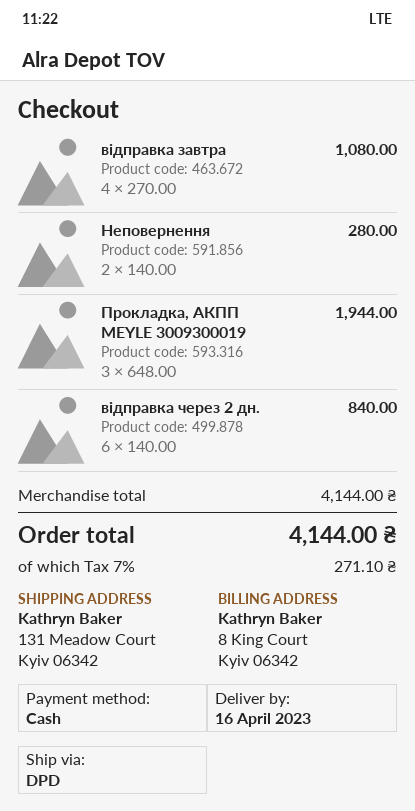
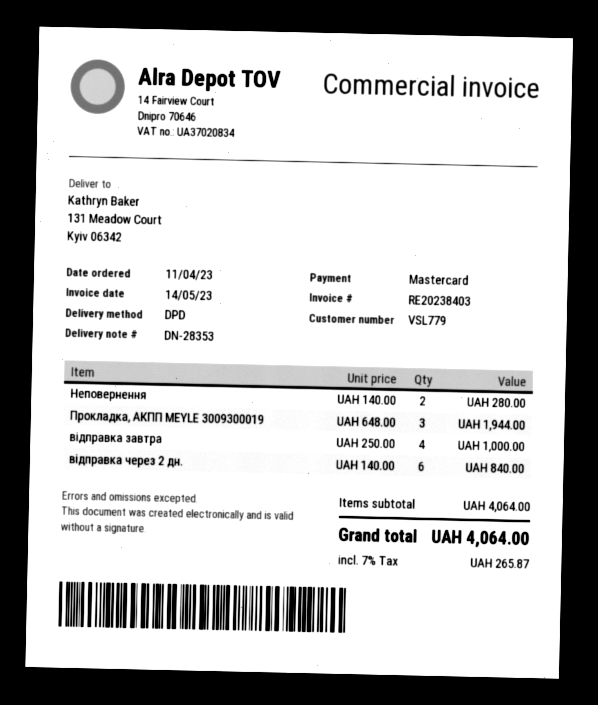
payment method: cash -> Mastercard
відправка завтра: 4 x 270.00 = 1080.00 -> 4 x 250.00 = 1000.00
subtotal: 4144.00 -> 4064.00
tax: 7% = 271.10 -> 7% = 265.87
total: 4144.00 -> 4064.00

